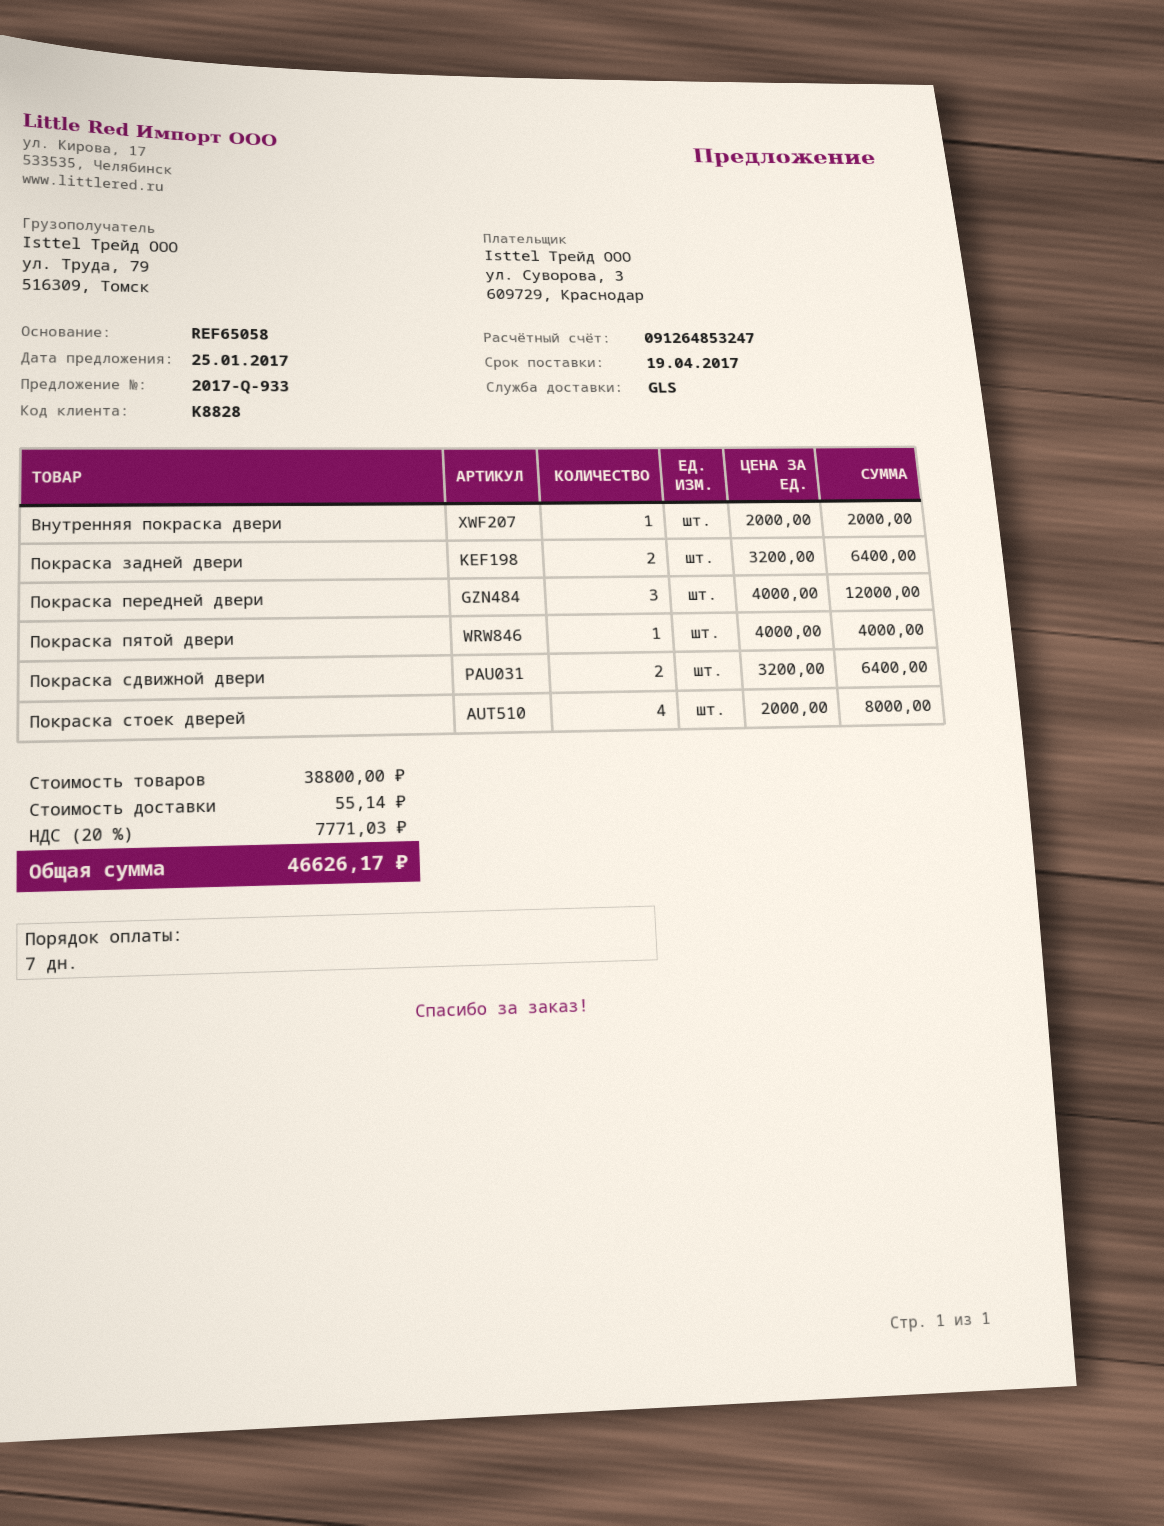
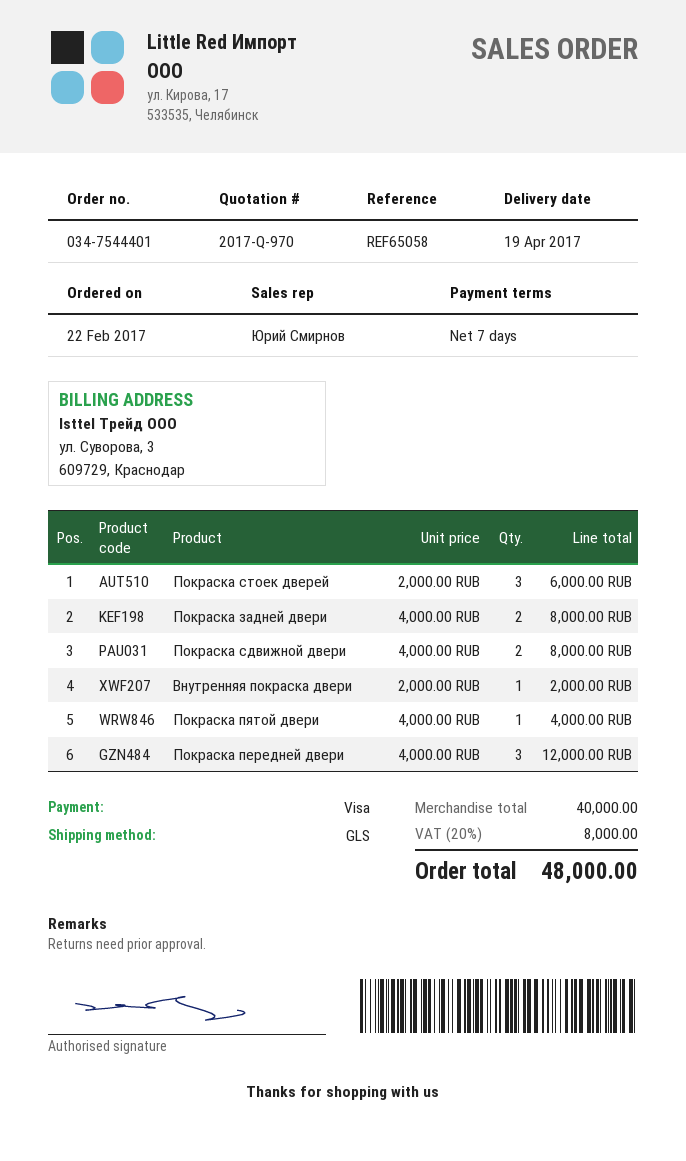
quote number: 2017-Q-933 -> 2017-Q-970
Покраска задней двери: 2 x 3200.00 = 6400.00 -> 2 x 4000.00 = 8000.00
Покраска сдвижной двери: 2 x 3200.00 = 6400.00 -> 2 x 4000.00 = 8000.00
Покраска стоек дверей: 4 x 2000.00 = 8000.00 -> 3 x 2000.00 = 6000.00
subtotal: 38800.00 -> 40000.00
shipping: 55.14 -> none
tax: 20% = 7771.03 -> 20% = 8000.00
total: 46626.17 -> 48000.00

